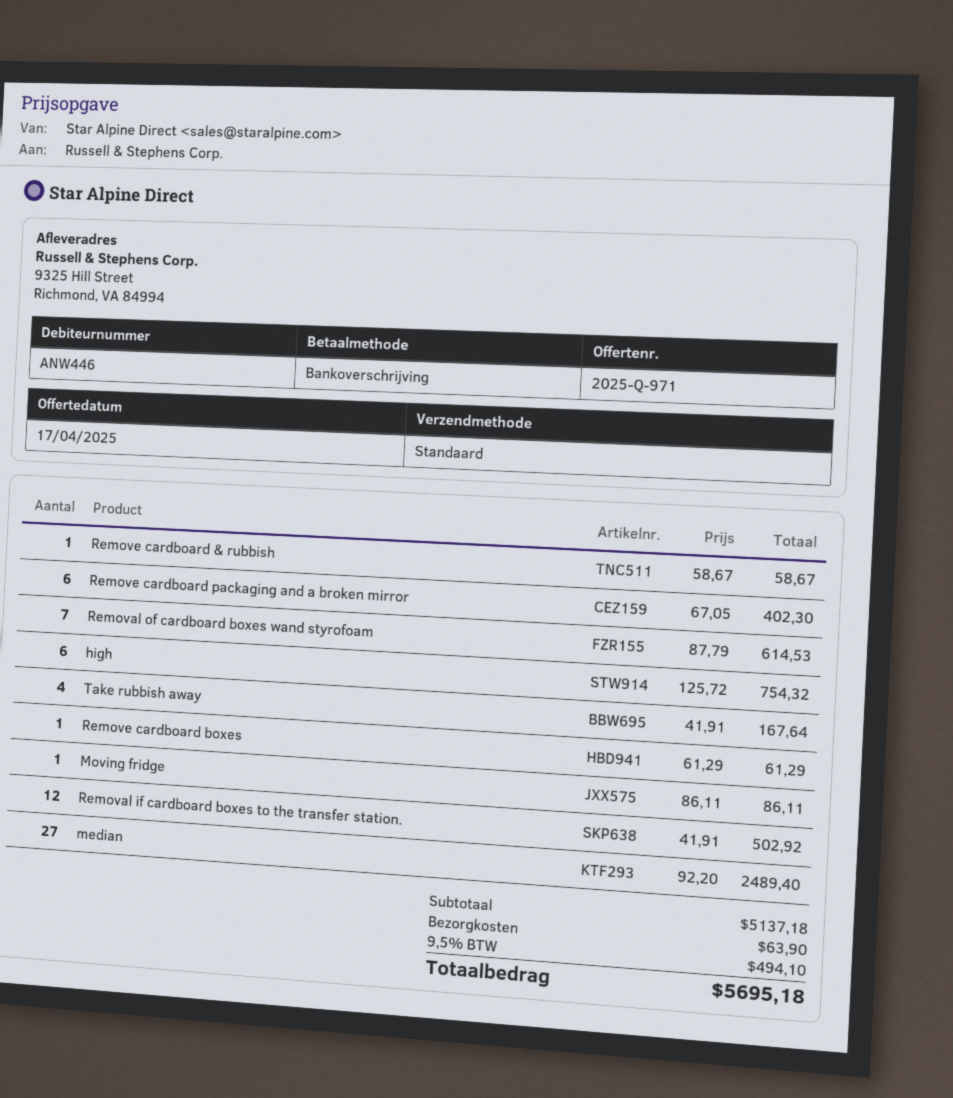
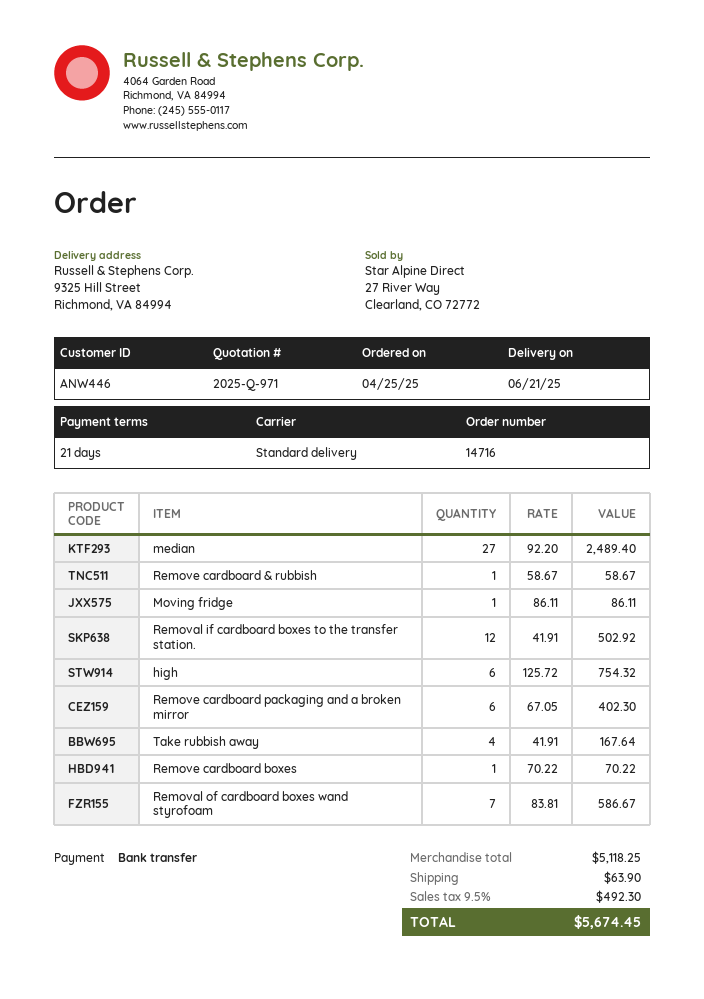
Removal of cardboard boxes wand styrofoam: 7 x 87.79 = 614.53 -> 7 x 83.81 = 586.67
Remove cardboard boxes: 1 x 61.29 = 61.29 -> 1 x 70.22 = 70.22
subtotal: 5137.18 -> 5118.25
tax: 9.5% = 494.10 -> 9.5% = 492.30
total: 5695.18 -> 5674.45

